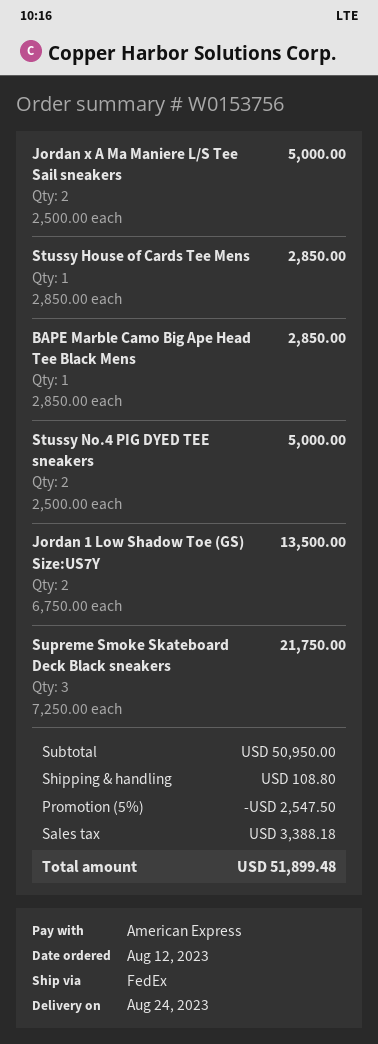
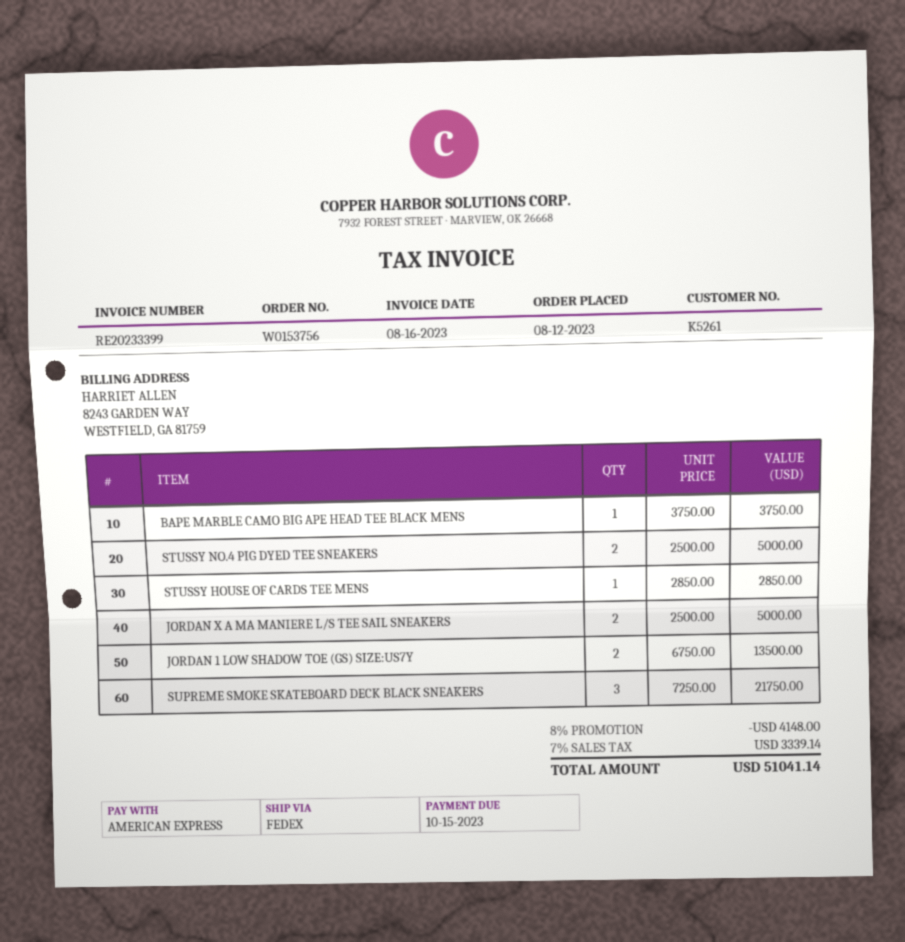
BAPE Marble Camo Big Ape Head Tee Black Mens: 1 x 2850.00 = 2850.00 -> 1 x 3750.00 = 3750.00
discount: 5% = 2547.50 -> 8% = 4148.00
shipping: 108.80 -> none
tax: 3388.18 -> 3339.14
total: 51899.48 -> 51041.14

